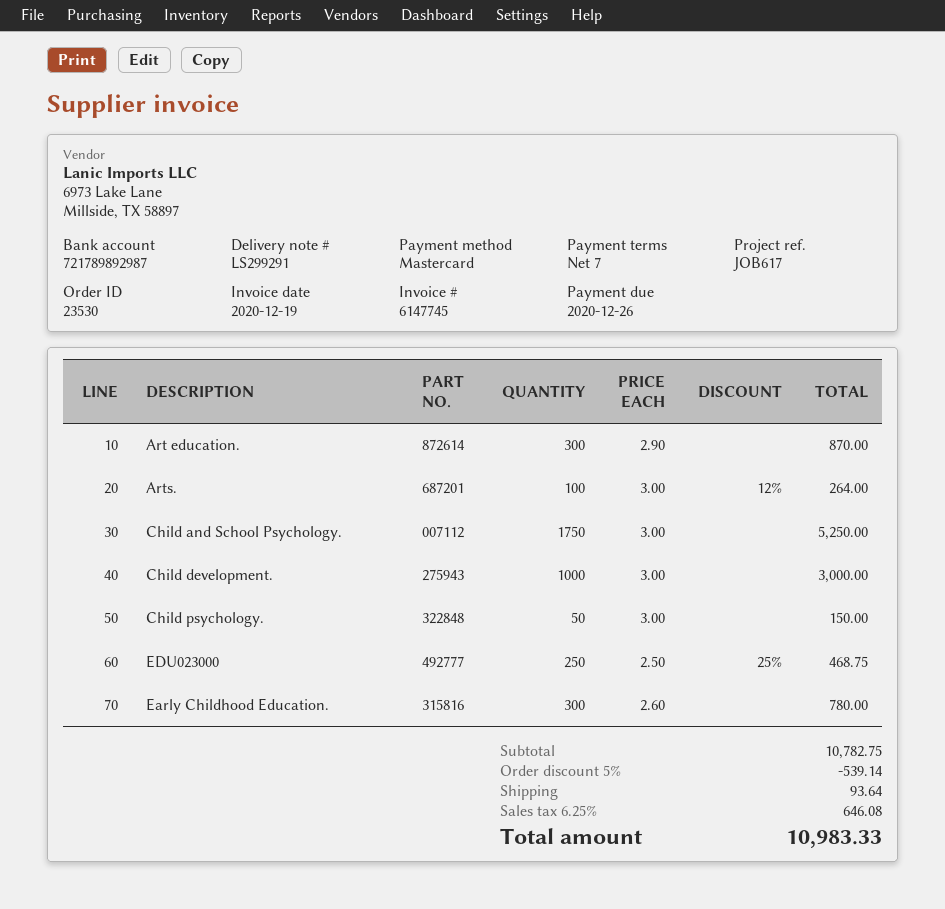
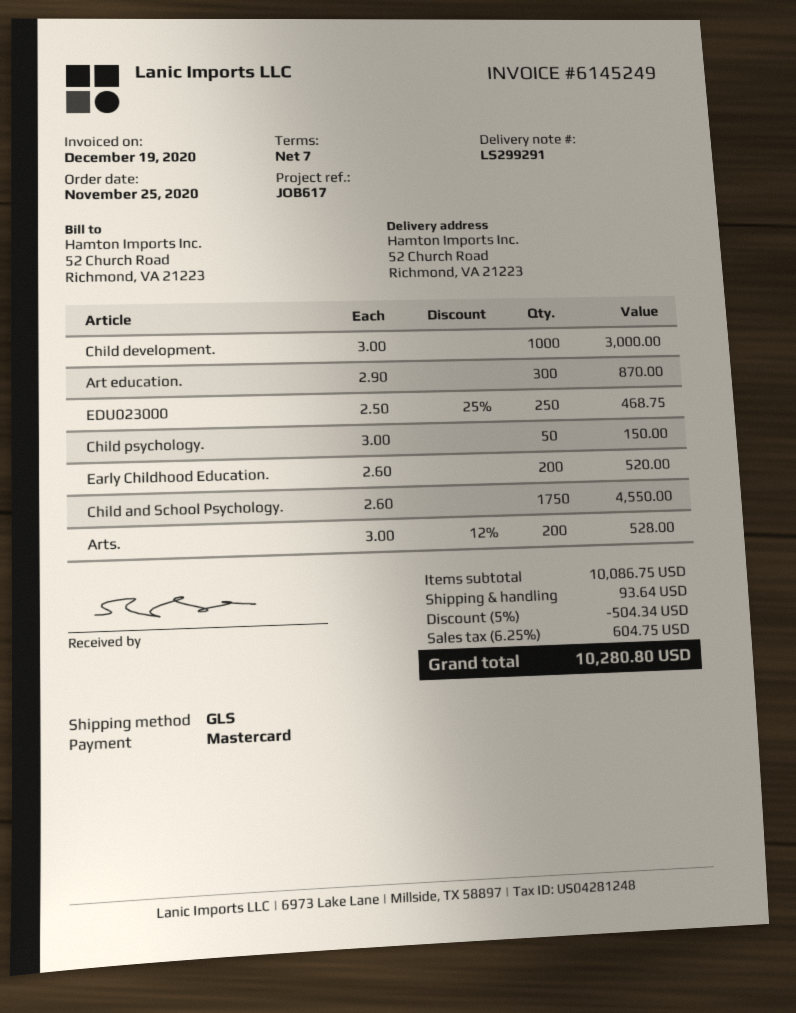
invoice number: 6147745 -> 6145249
Arts.: 100 x 3.00 - 12% = 264.00 -> 200 x 3.00 - 12% = 528.00
Child and School Psychology.: 1750 x 3.00 = 5250.00 -> 1750 x 2.60 = 4550.00
Early Childhood Education.: 300 x 2.60 = 780.00 -> 200 x 2.60 = 520.00
subtotal: 10782.75 -> 10086.75
discount: 5% = 539.14 -> 5% = 504.34
tax: 6.25% = 646.08 -> 6.25% = 604.75
total: 10983.33 -> 10280.80

